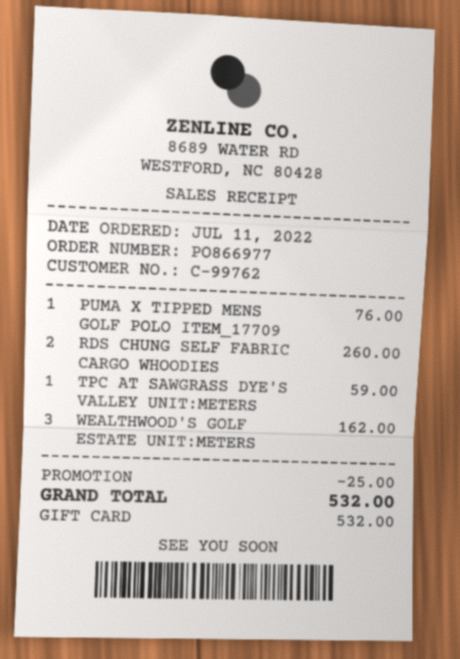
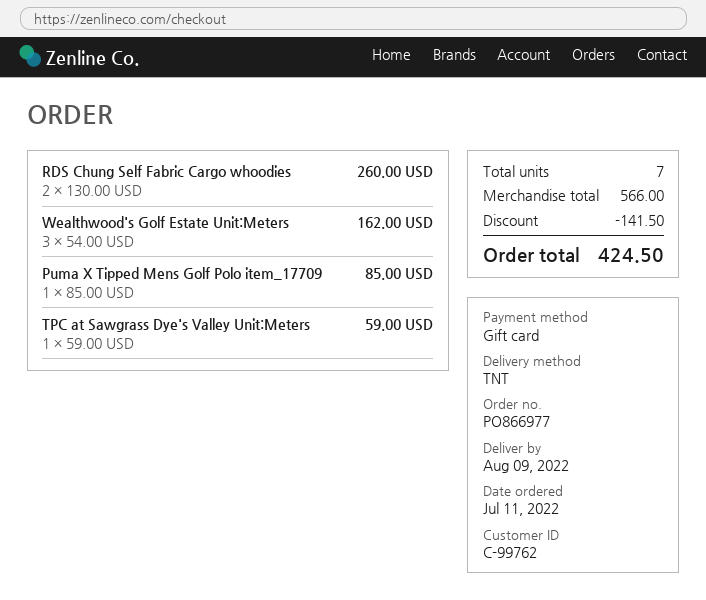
PUMA X TIPPED MENS GOLF POLO ITEM_17709: 1 for 76.00 -> 1 for 85.00
discount: 25.00 -> 141.50
total: 532.00 -> 424.50

